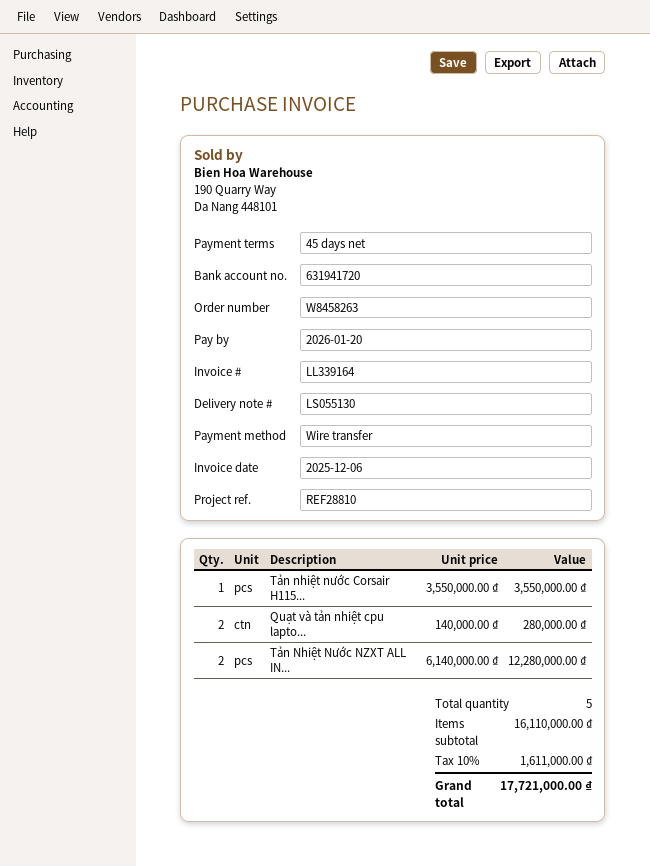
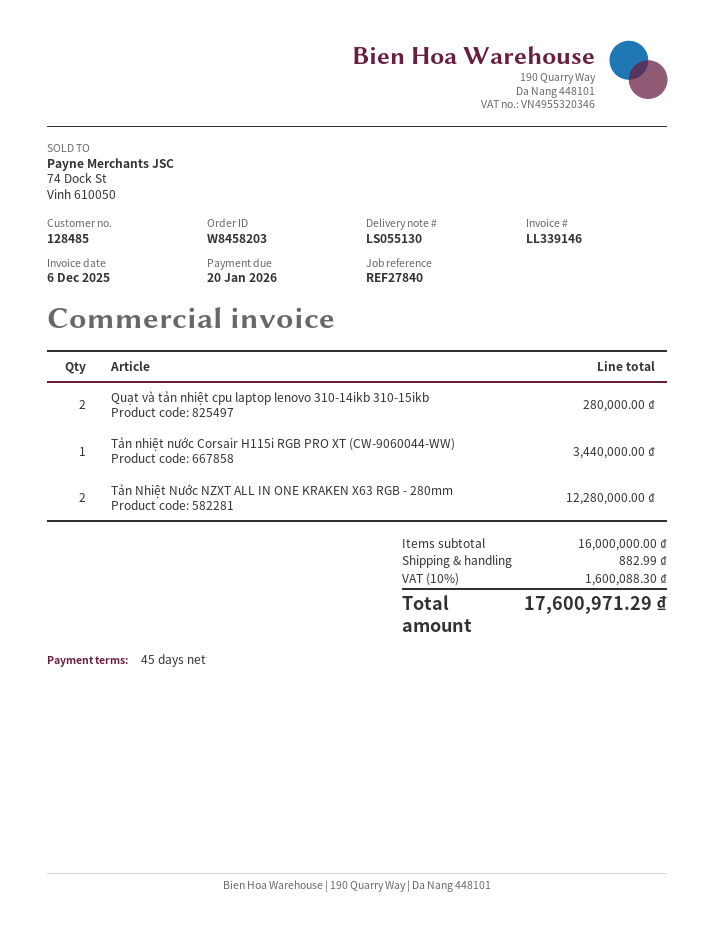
order number: W8458263 -> W8458203
invoice number: LL339164 -> LL339146
reference: REF28810 -> REF27840
Tản nhiệt nước Corsair H115...: 1 for 3550000.00 -> 1 for 3440000.00
subtotal: 16110000.00 -> 16000000.00
shipping: none -> 882.99
tax: 10% = 1611000.00 -> 10% = 1600088.30
total: 17721000.00 -> 17600971.29

